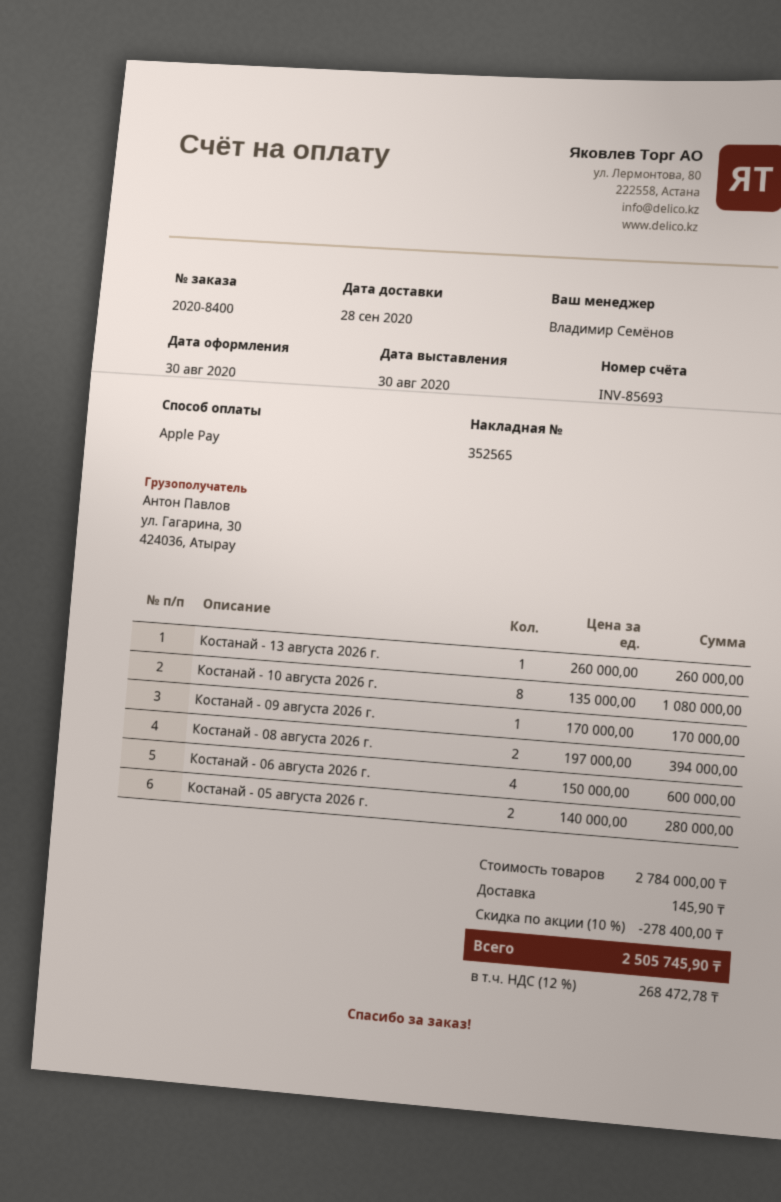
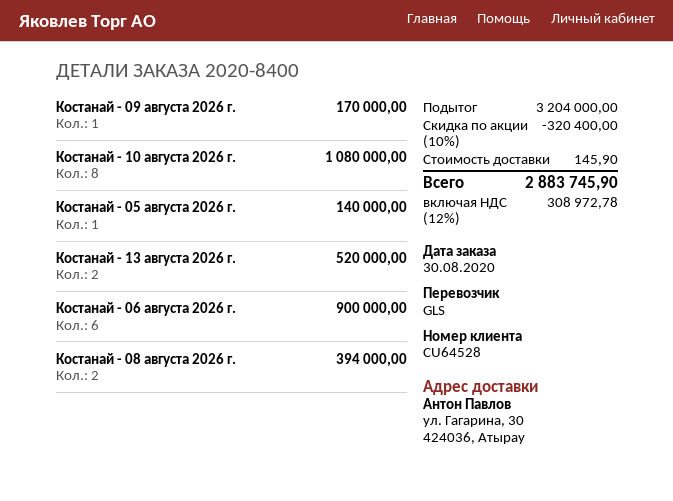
Костанай - 13 августа 2026 г.: 1 for 260000.00 -> 2 for 520000.00
Костанай - 06 августа 2026 г.: 4 for 600000.00 -> 6 for 900000.00
Костанай - 05 августа 2026 г.: 2 for 280000.00 -> 1 for 140000.00
subtotal: 2784000.00 -> 3204000.00
discount: 10% = 278400.00 -> 10% = 320400.00
tax: 12% = 268472.78 -> 12% = 308972.78
total: 2505745.90 -> 2883745.90

